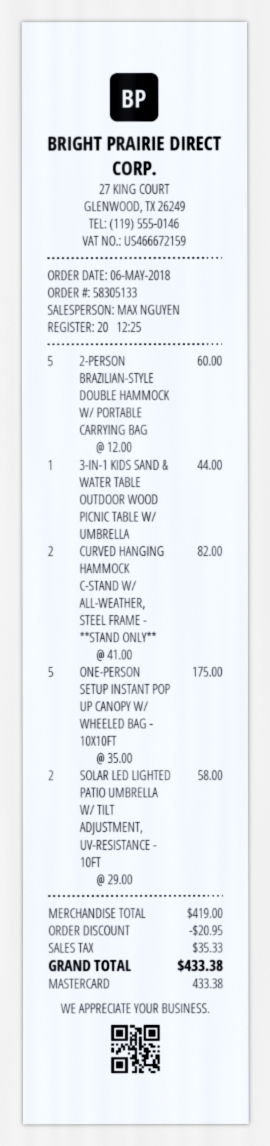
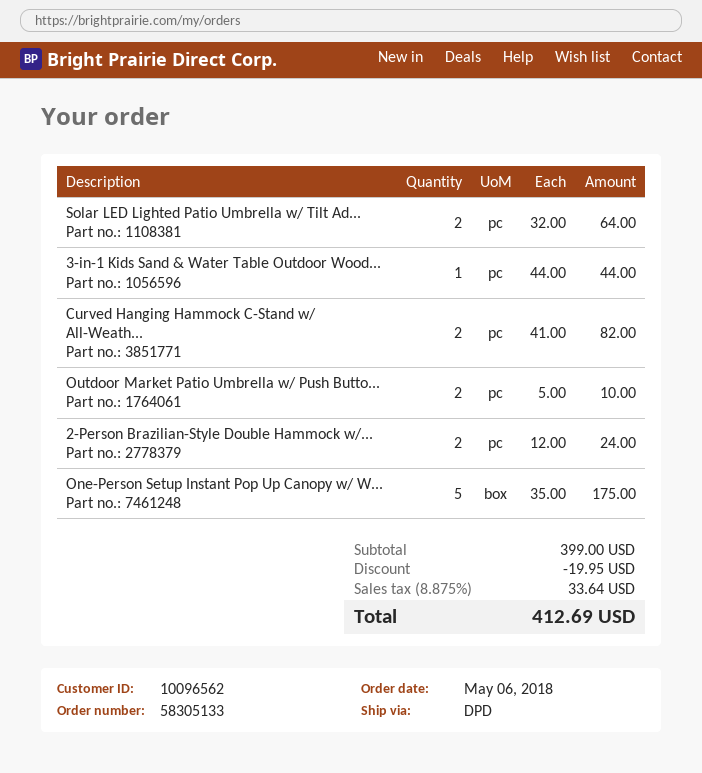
2-PERSON BRAZILIAN-STYLE DOUBLE HAMMOCK W/ PORTABLE CARRYING BAG: 5 x 12.00 = 60.00 -> 2 x 12.00 = 24.00
SOLAR LED LIGHTED PATIO UMBRELLA W/ TILT ADJUSTMENT, UV-RESISTANCE - 10FT: 2 x 29.00 = 58.00 -> 2 x 32.00 = 64.00
Outdoor Market Patio Umbrella w/ Push Butto...: none -> 2 x 5.00 = 10.00
subtotal: 419.00 -> 399.00
discount: 20.95 -> 19.95
tax: 35.33 -> 33.64
total: 433.38 -> 412.69

